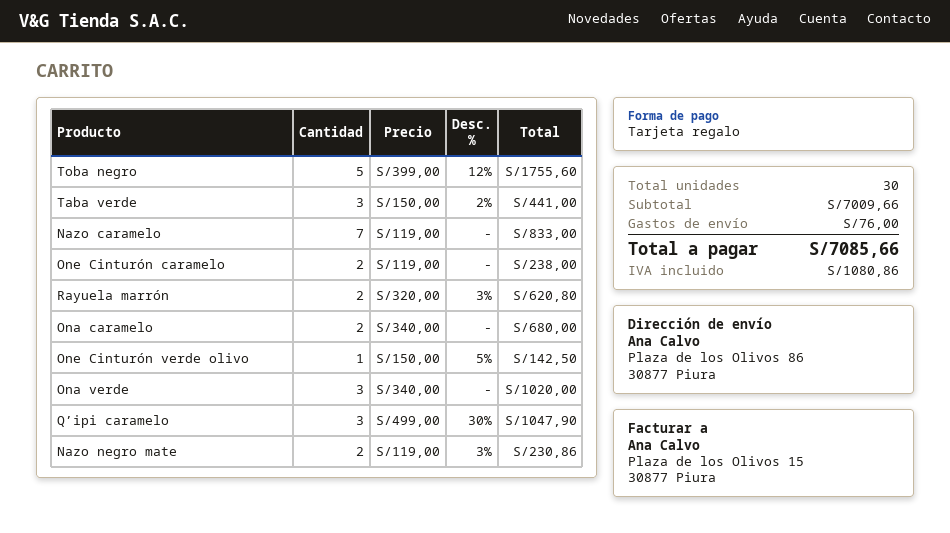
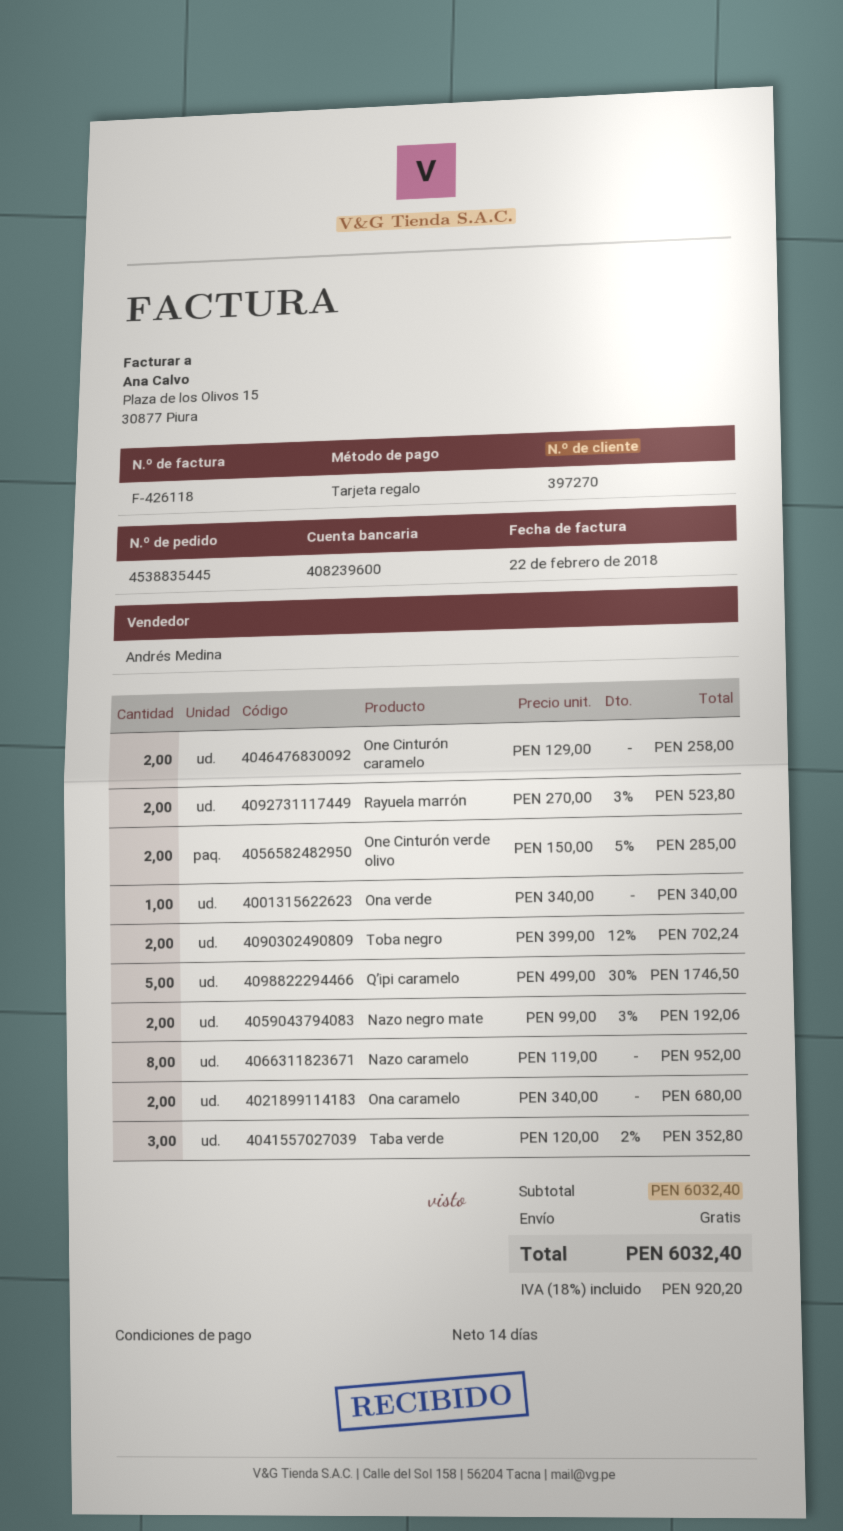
Toba negro: 5 x 399.00 - 12% = 1755.60 -> 2 x 399.00 - 12% = 702.24
Taba verde: 3 x 150.00 - 2% = 441.00 -> 3 x 120.00 - 2% = 352.80
Nazo caramelo: 7 x 119.00 = 833.00 -> 8 x 119.00 = 952.00
One Cinturón caramelo: 2 x 119.00 = 238.00 -> 2 x 129.00 = 258.00
Rayuela marrón: 2 x 320.00 - 3% = 620.80 -> 2 x 270.00 - 3% = 523.80
One Cinturón verde olivo: 1 x 150.00 - 5% = 142.50 -> 2 x 150.00 - 5% = 285.00
Ona verde: 3 x 340.00 = 1020.00 -> 1 x 340.00 = 340.00
Q’ipi caramelo: 3 x 499.00 - 30% = 1047.90 -> 5 x 499.00 - 30% = 1746.50
Nazo negro mate: 2 x 119.00 - 3% = 230.86 -> 2 x 99.00 - 3% = 192.06
subtotal: 7009.66 -> 6032.40
shipping: 76.00 -> 0.00
tax: 1080.86 -> 920.20
total: 7085.66 -> 6032.40

